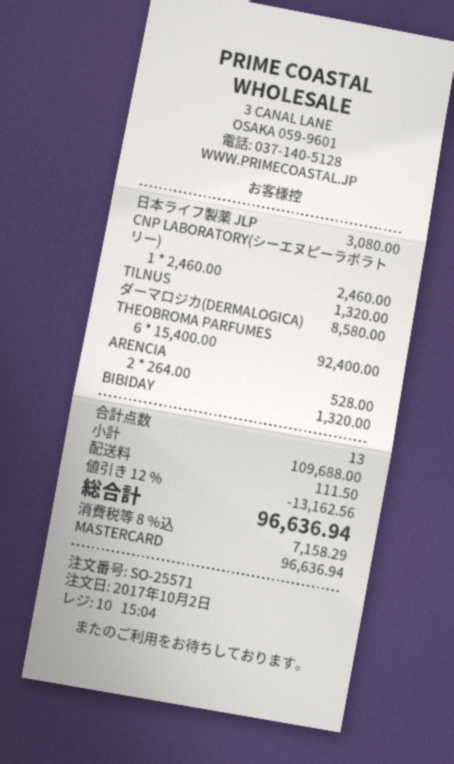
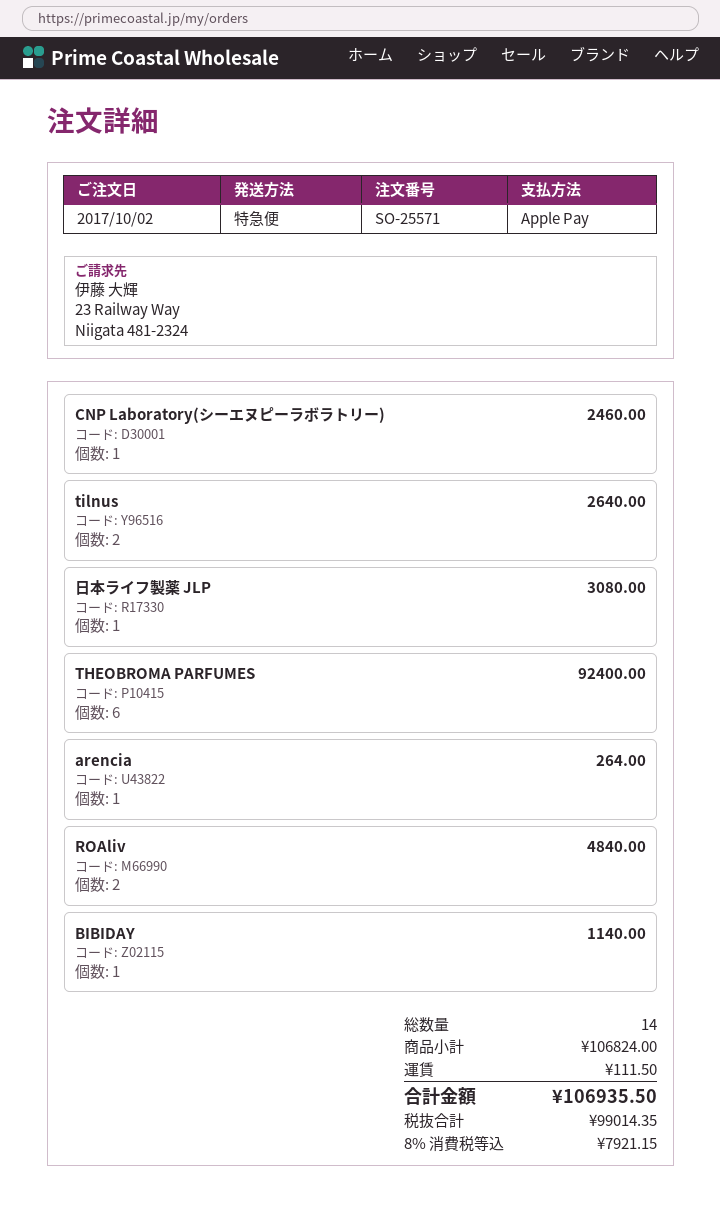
payment method: Mastercard -> Apple Pay
TILNUS: 1 for 1320.00 -> 2 for 2640.00
ダーマロジカ(DERMALOGICA): 1 for 8580.00 -> none
ARENCIA: 2 for 528.00 -> 1 for 264.00
BIBIDAY: 1 for 1320.00 -> 1 for 1140.00
ROAliv: none -> 2 for 4840.00
total quantity: 13 -> 14
subtotal: 109688.00 -> 106824.00
discount: 12% = 13162.56 -> none
tax: 8% = 7158.29 -> 8% = 7921.15
total: 96636.94 -> 106935.50

